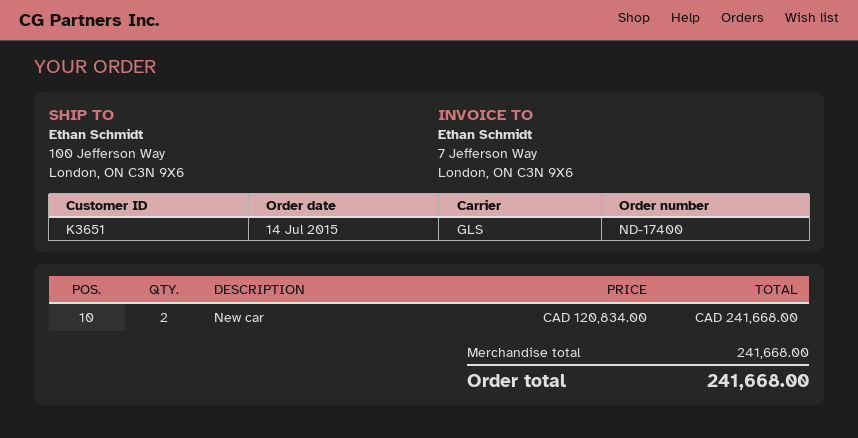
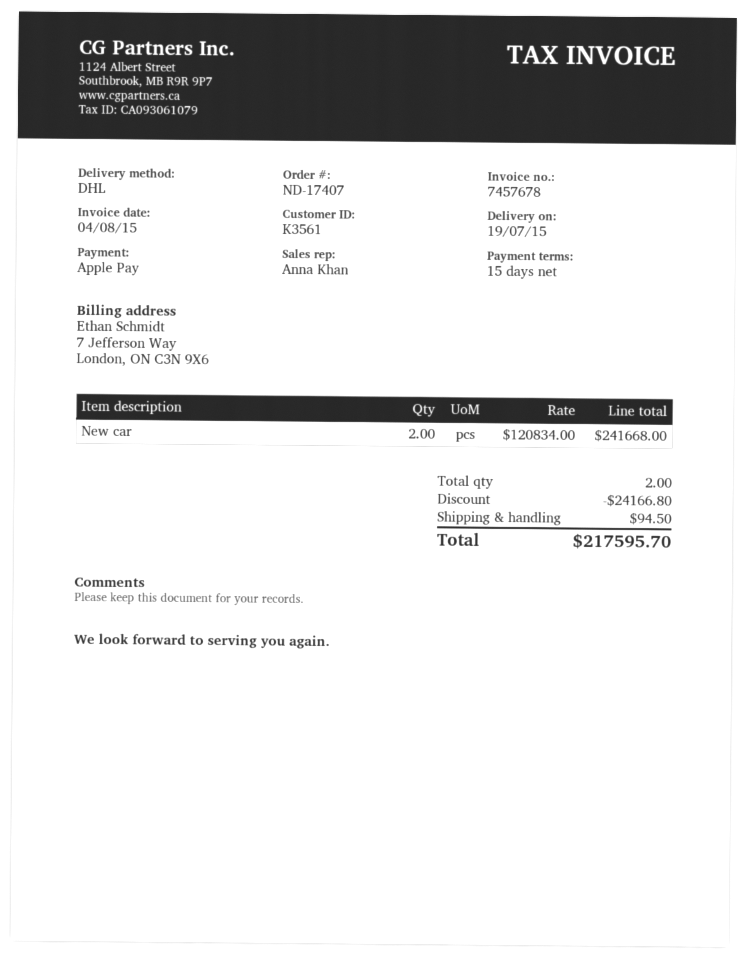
order number: ND-17400 -> ND-17407
customer number: K3651 -> K3561
shipping method: GLS -> DHL
discount: none -> 24166.80
shipping: none -> 94.50
total: 241668.00 -> 217595.70

